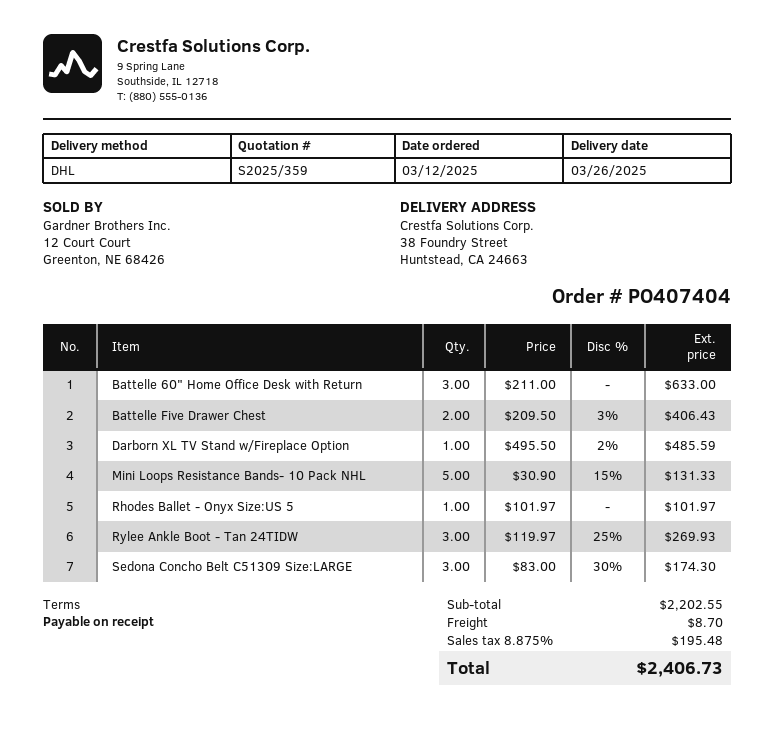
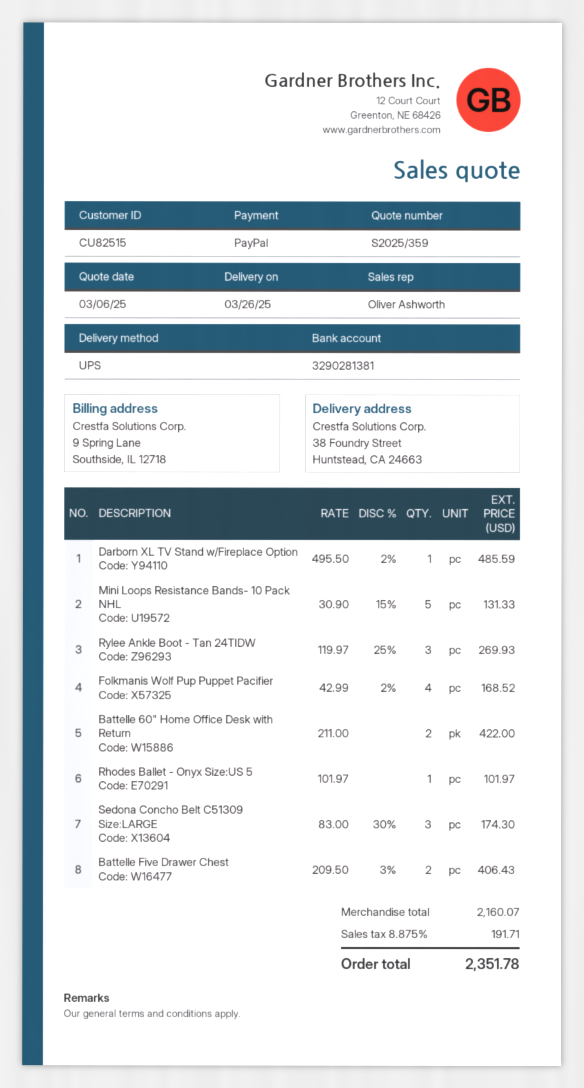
shipping method: DHL -> UPS
Battelle 60" Home Office Desk with Return: 3 x 211.00 = 633.00 -> 2 x 211.00 = 422.00
Folkmanis Wolf Pup Puppet Pacifier: none -> 4 x 42.99 - 2% = 168.52
subtotal: 2202.55 -> 2160.07
shipping: 8.70 -> none
tax: 8.875% = 195.48 -> 8.875% = 191.71
total: 2406.73 -> 2351.78

